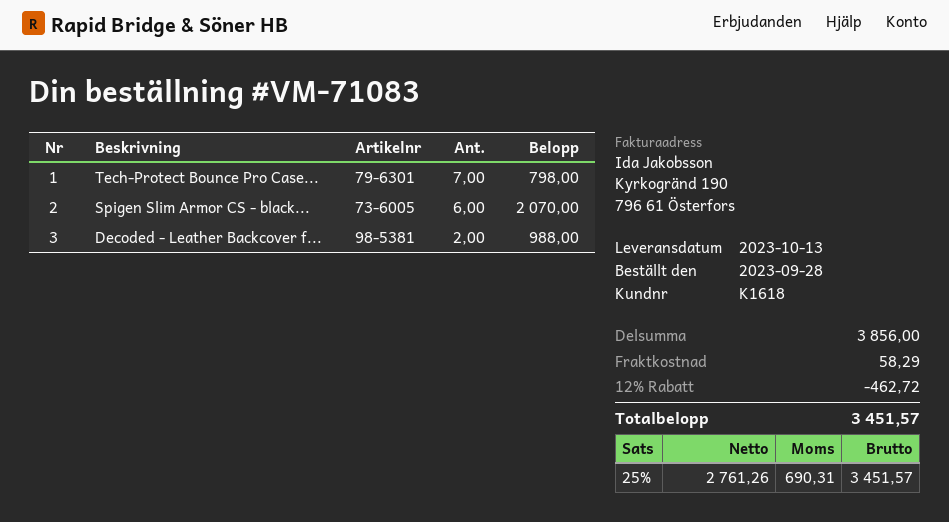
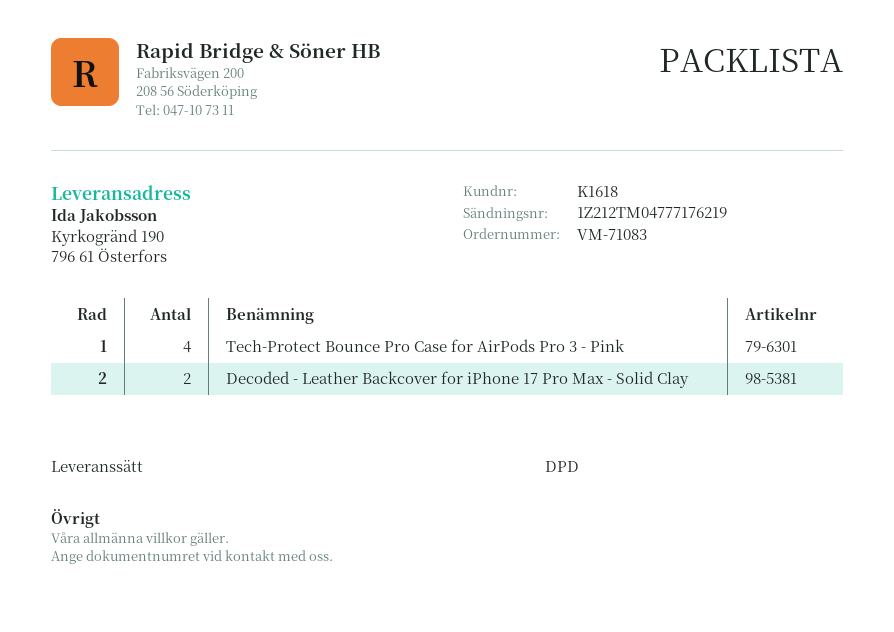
Tech-Protect Bounce Pro Case...: 7 -> 4
Spigen Slim Armor CS - black...: 6 -> none

